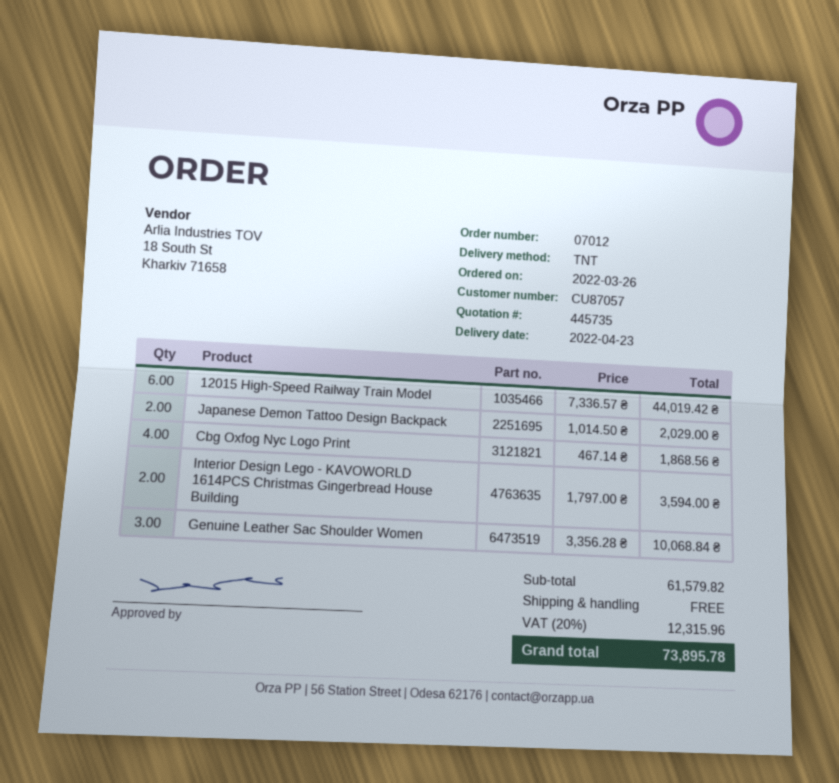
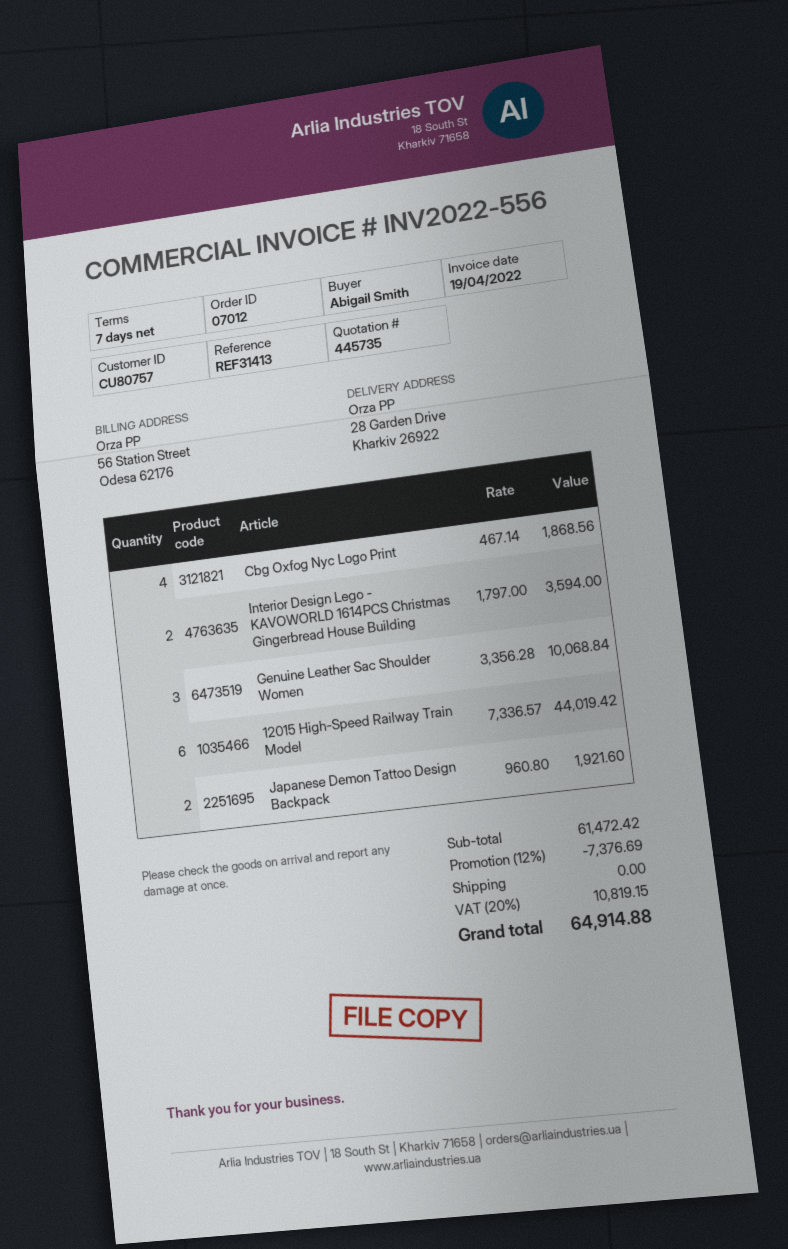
customer number: CU87057 -> CU80757
Japanese Demon Tattoo Design Backpack: 2 x 1014.50 = 2029.00 -> 2 x 960.80 = 1921.60
subtotal: 61579.82 -> 61472.42
discount: none -> 12% = 7376.69
tax: 20% = 12315.96 -> 20% = 10819.15
total: 73895.78 -> 64914.88

